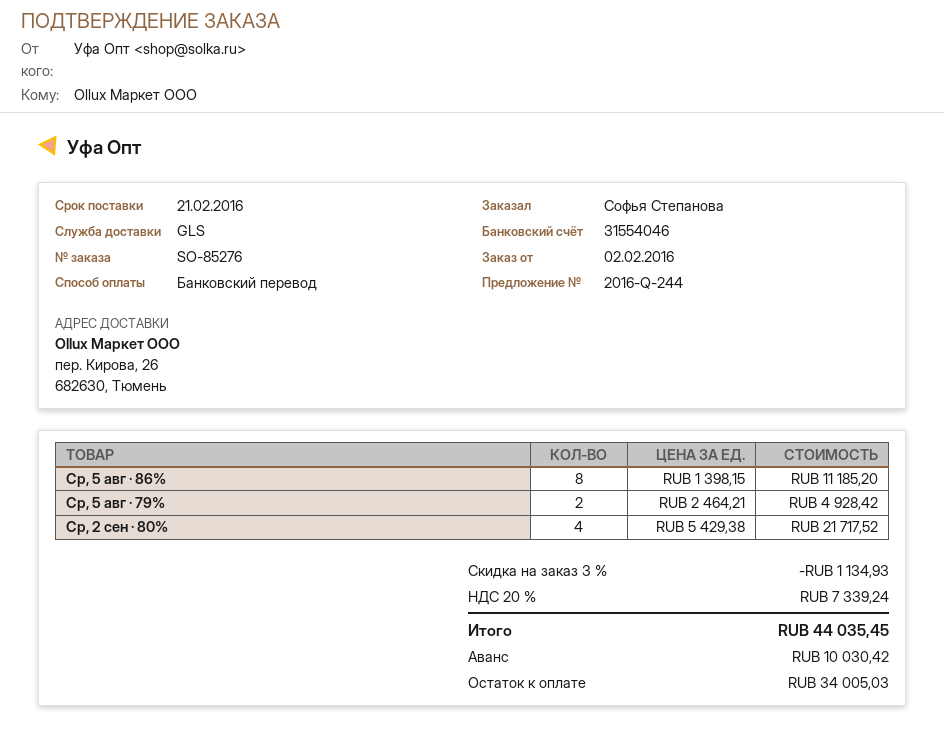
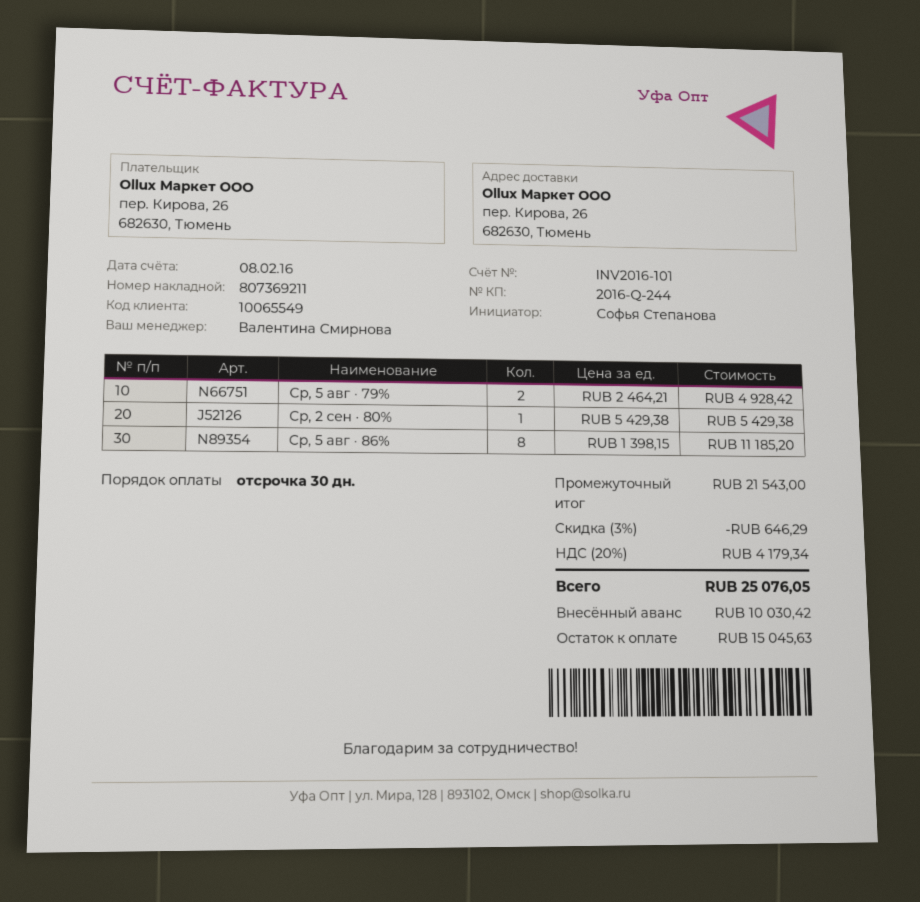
Ср, 2 сен · 80%: 4 x 5429.38 = 21717.52 -> 1 x 5429.38 = 5429.38
discount: 3% = 1134.93 -> 3% = 646.29
tax: 20% = 7339.24 -> 20% = 4179.34
total: 44035.45 -> 25076.05
balance: 34005.03 -> 15045.63

